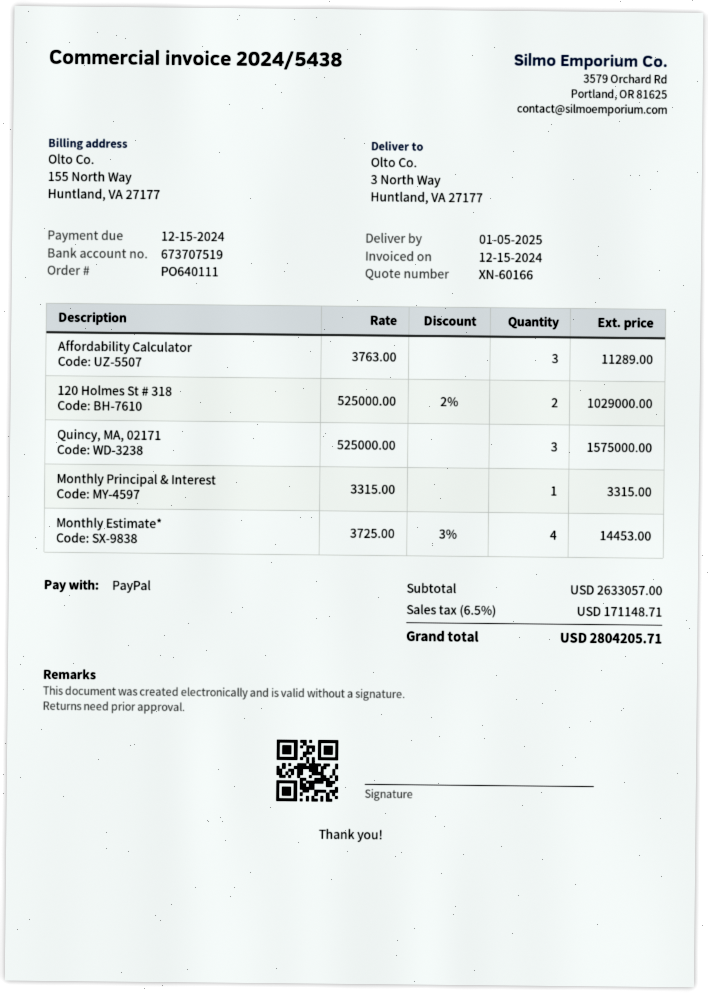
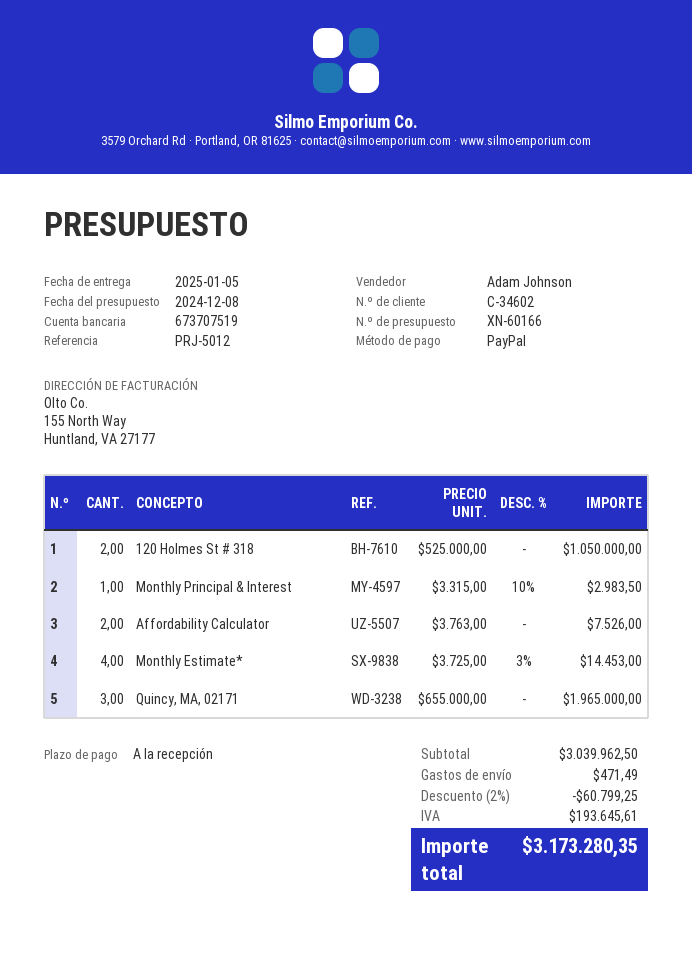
Affordability Calculator: 3 x 3763.00 = 11289.00 -> 2 x 3763.00 = 7526.00
120 Holmes St # 318: 2 x 525000.00 - 2% = 1029000.00 -> 2 x 525000.00 = 1050000.00
Quincy, MA, 02171: 3 x 525000.00 = 1575000.00 -> 3 x 655000.00 = 1965000.00
Monthly Principal & Interest: 1 x 3315.00 = 3315.00 -> 1 x 3315.00 - 10% = 2983.50
subtotal: 2633057.00 -> 3039962.50
discount: none -> 2% = 60799.25
shipping: none -> 471.49
tax: 171148.71 -> 193645.61
total: 2804205.71 -> 3173280.35

